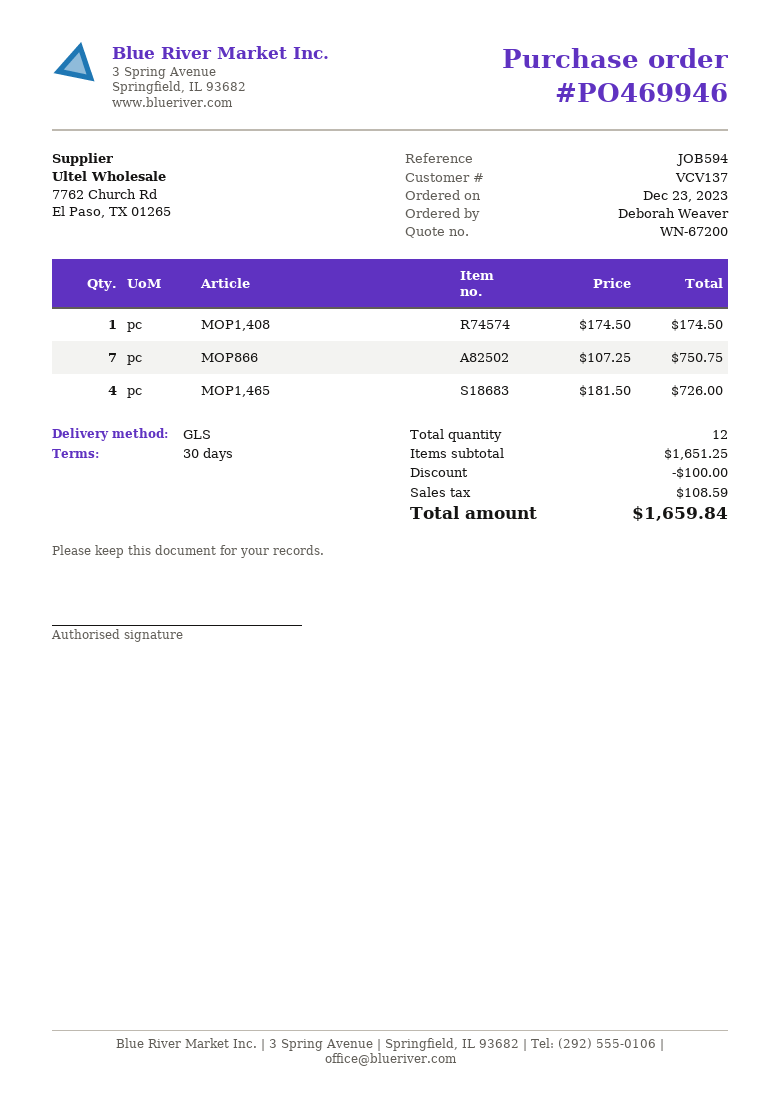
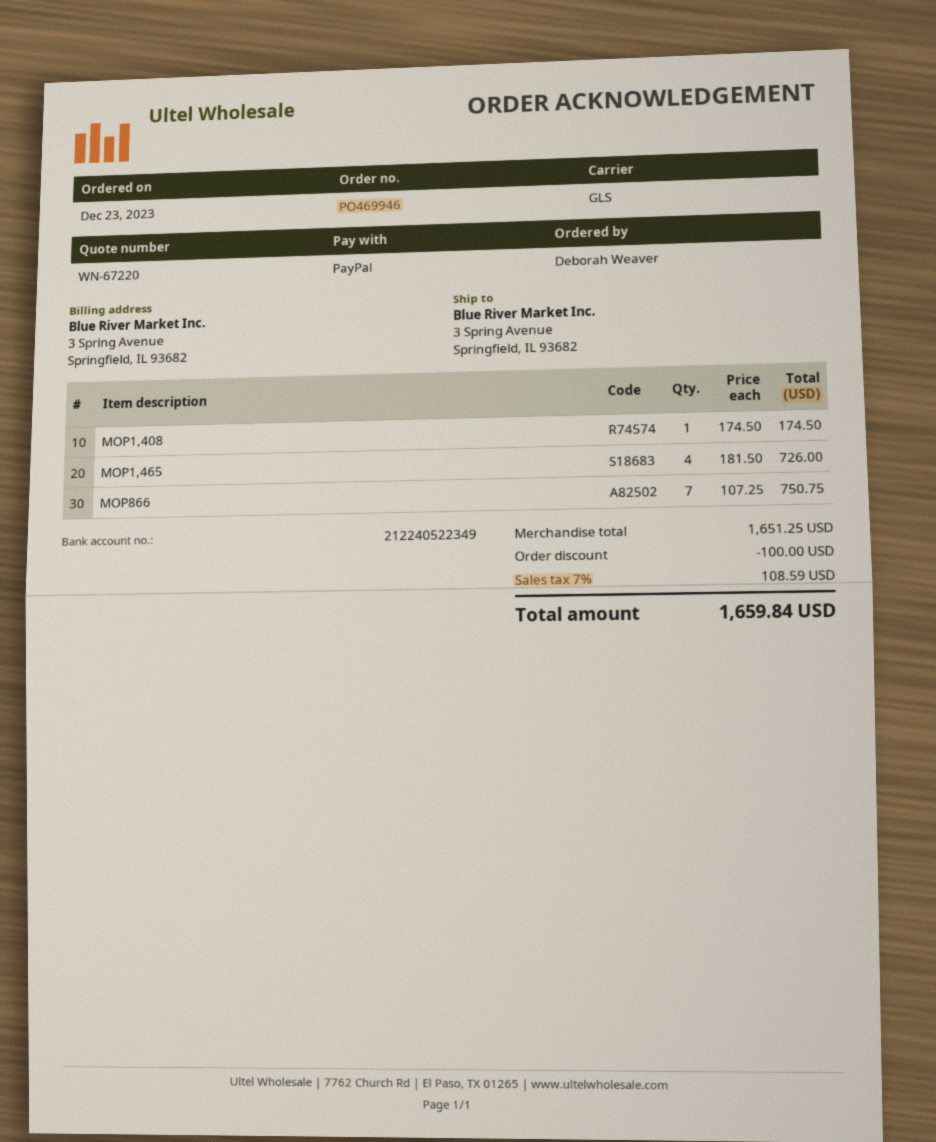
quote number: WN-67200 -> WN-67220

